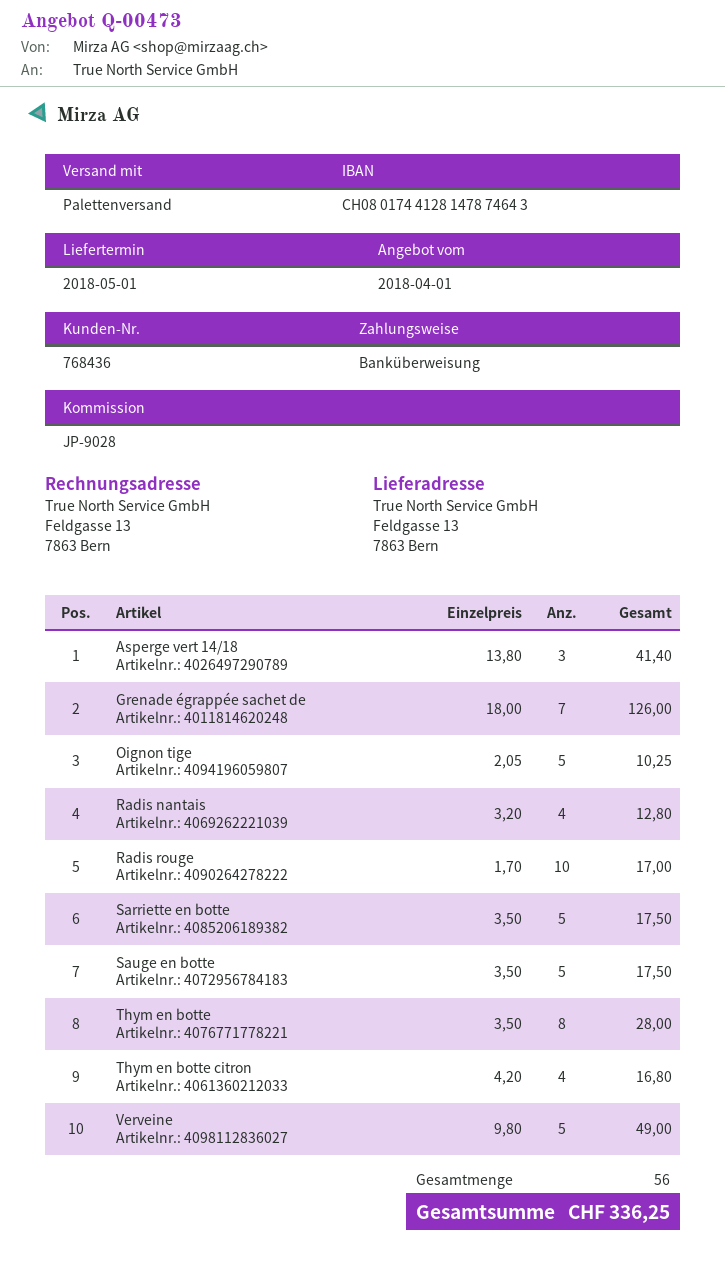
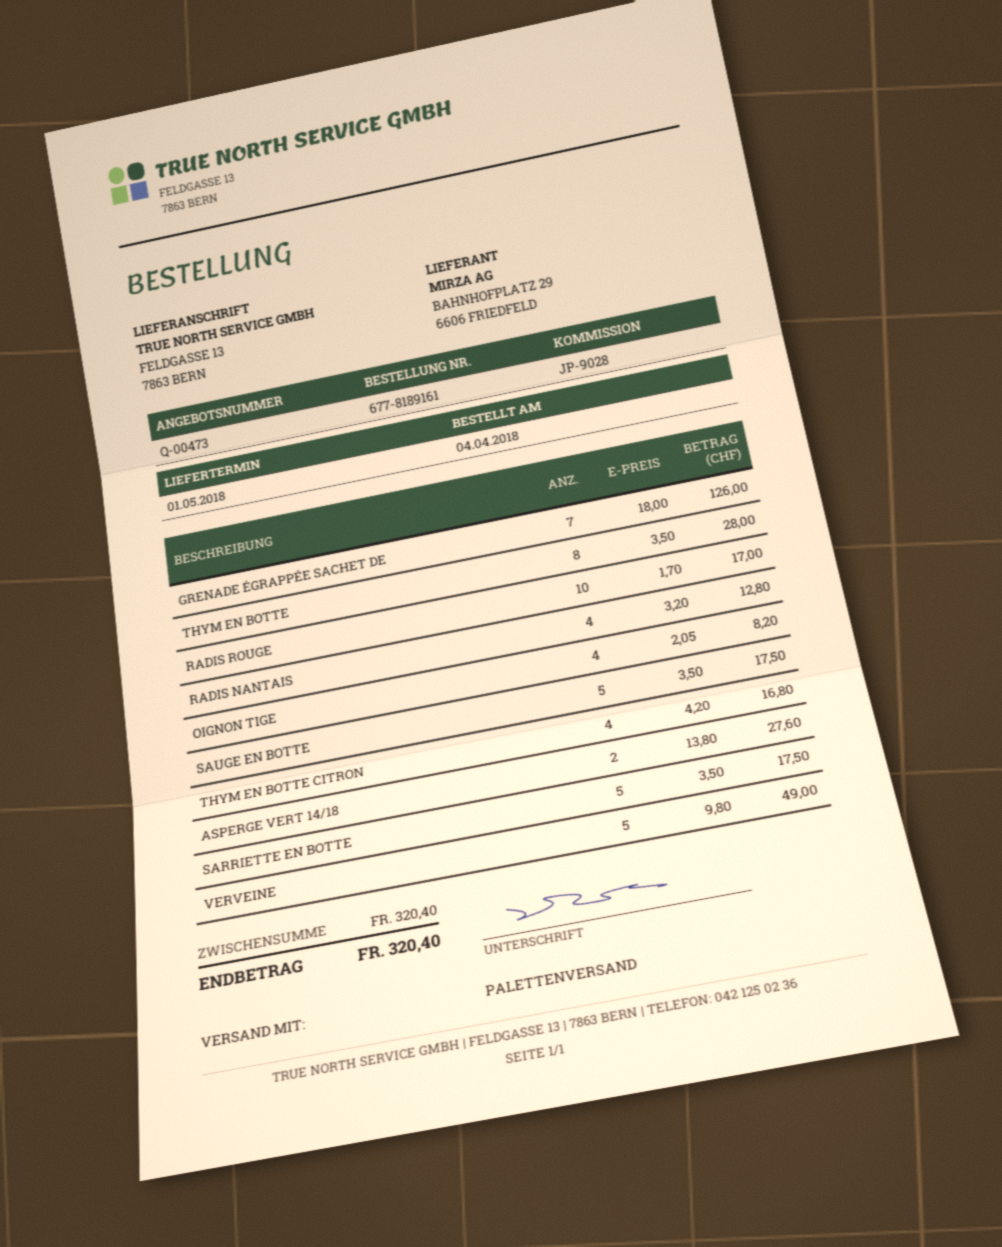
Asperge vert 14/18: 3 x 13.80 = 41.40 -> 2 x 13.80 = 27.60
Oignon tige: 5 x 2.05 = 10.25 -> 4 x 2.05 = 8.20
total: 336.25 -> 320.40

